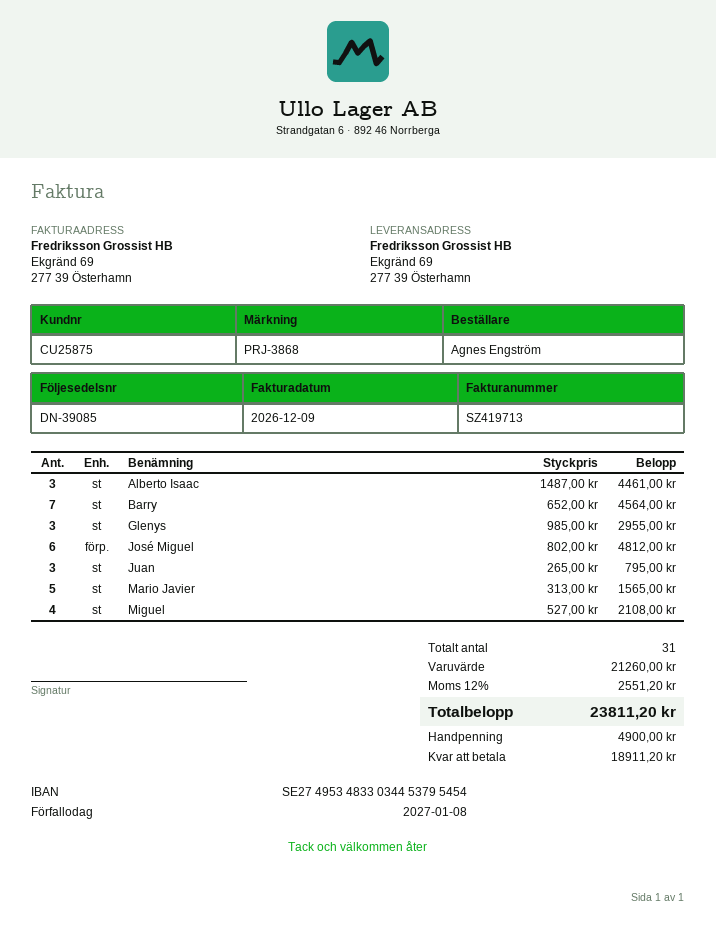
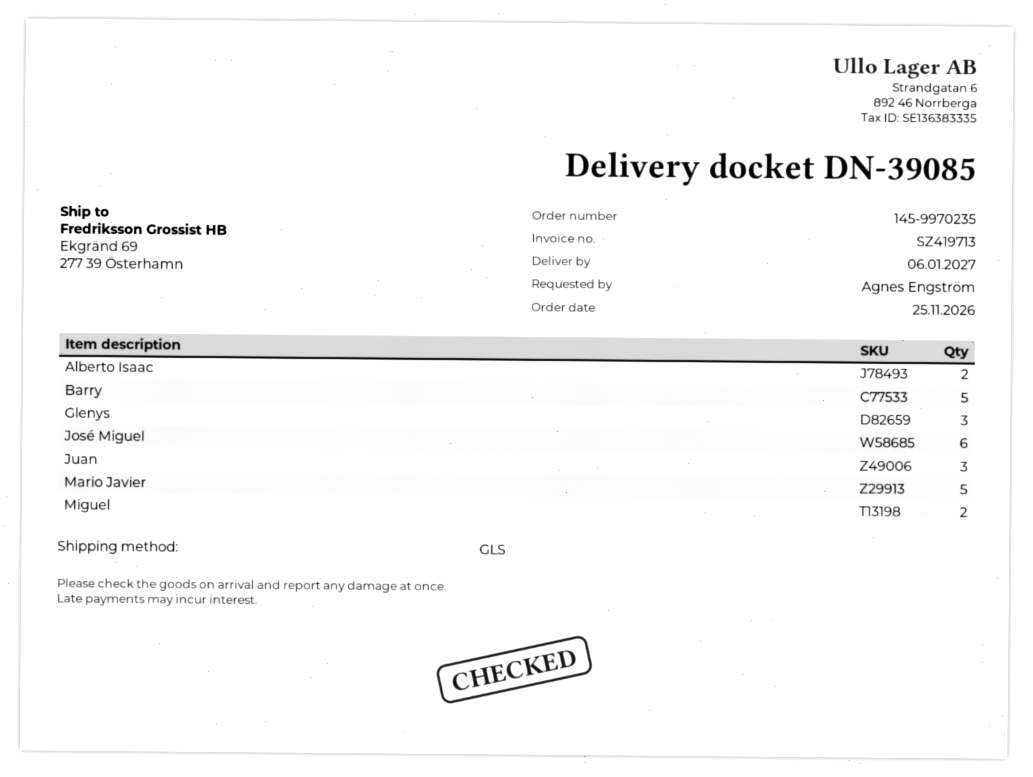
Alberto Isaac: 3 -> 2
Barry: 7 -> 5
Miguel: 4 -> 2

